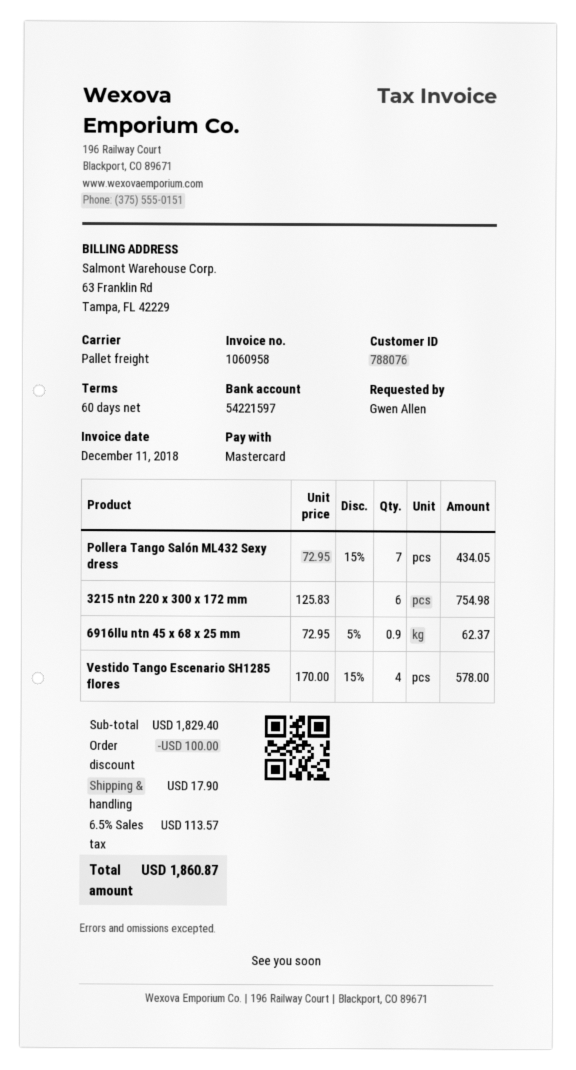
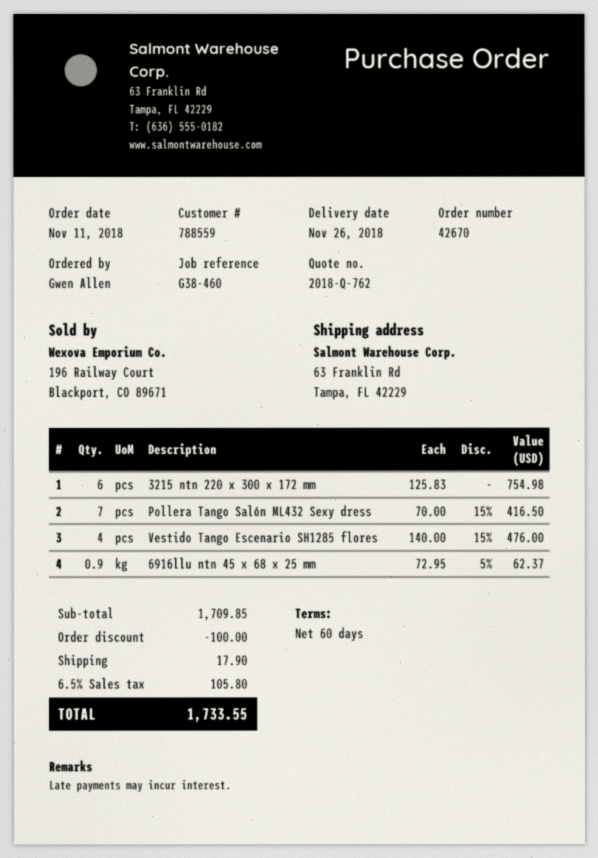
customer number: 788076 -> 788559
Pollera Tango Salón ML432 Sexy dress: 7 x 72.95 - 15% = 434.05 -> 7 x 70.00 - 15% = 416.50
Vestido Tango Escenario SH1285 flores: 4 x 170.00 - 15% = 578.00 -> 4 x 140.00 - 15% = 476.00
subtotal: 1829.40 -> 1709.85
tax: 6.5% = 113.57 -> 6.5% = 105.80
total: 1860.87 -> 1733.55

